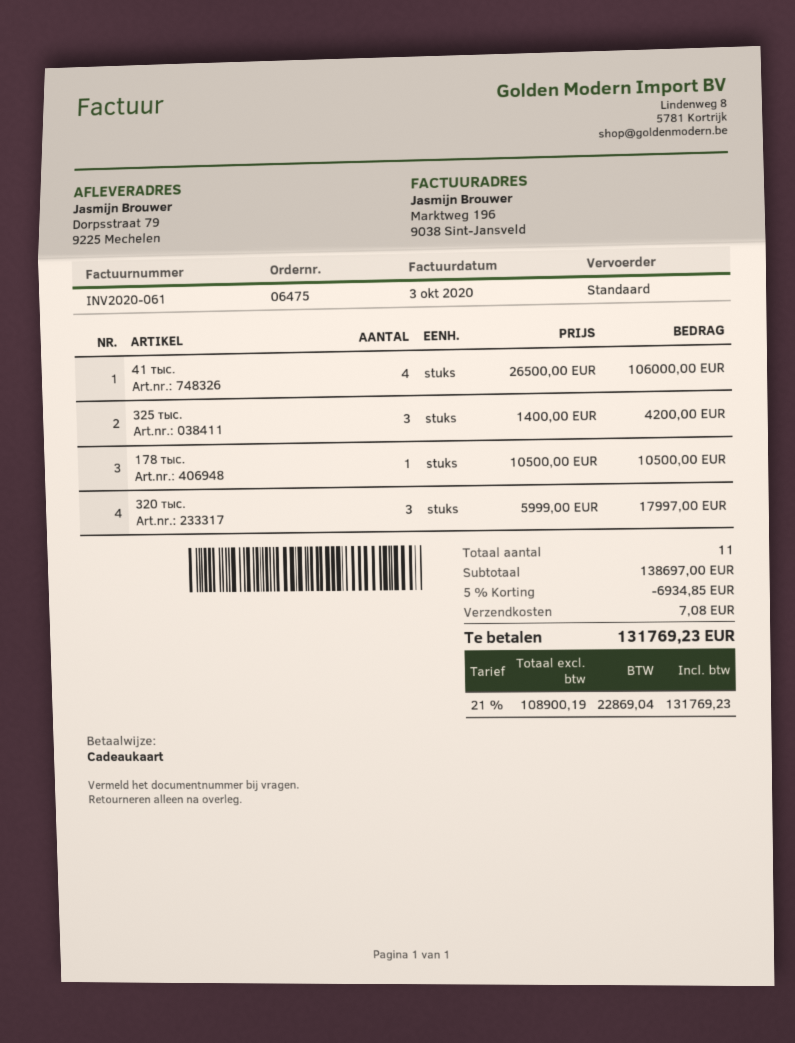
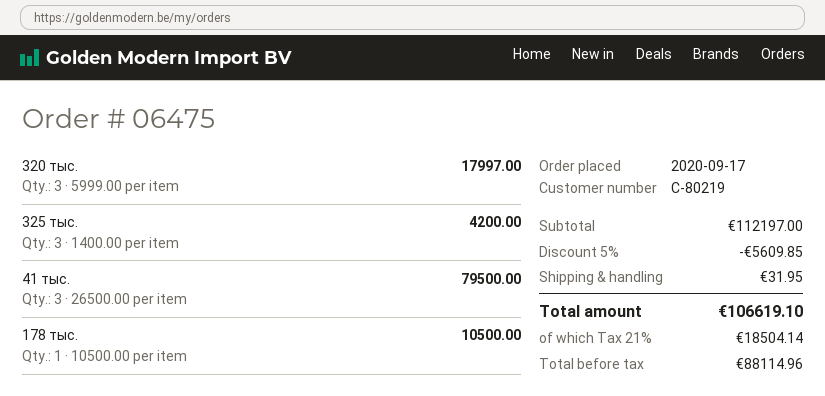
41 тыс.: 4 x 26500.00 = 106000.00 -> 3 x 26500.00 = 79500.00
subtotal: 138697.00 -> 112197.00
discount: 5% = 6934.85 -> 5% = 5609.85
shipping: 7.08 -> 31.95
net: 108900.19 -> 88114.96
tax: 21% = 22869.04 -> 21% = 18504.14
total: 131769.23 -> 106619.10

